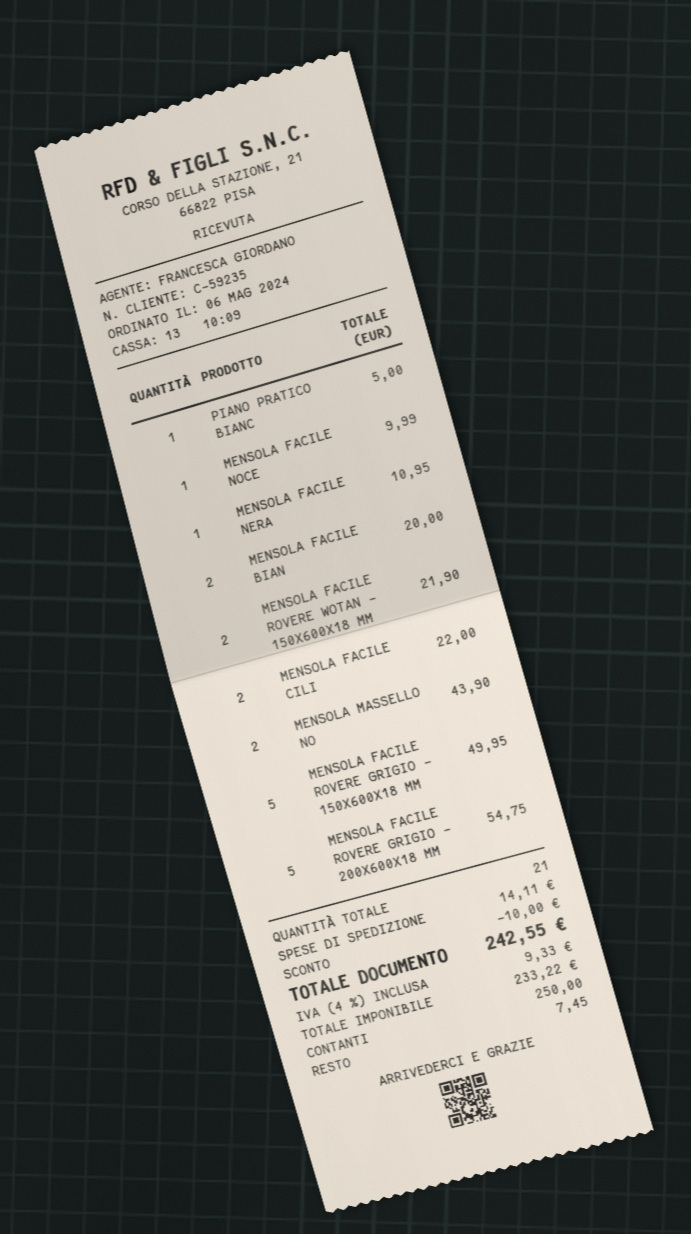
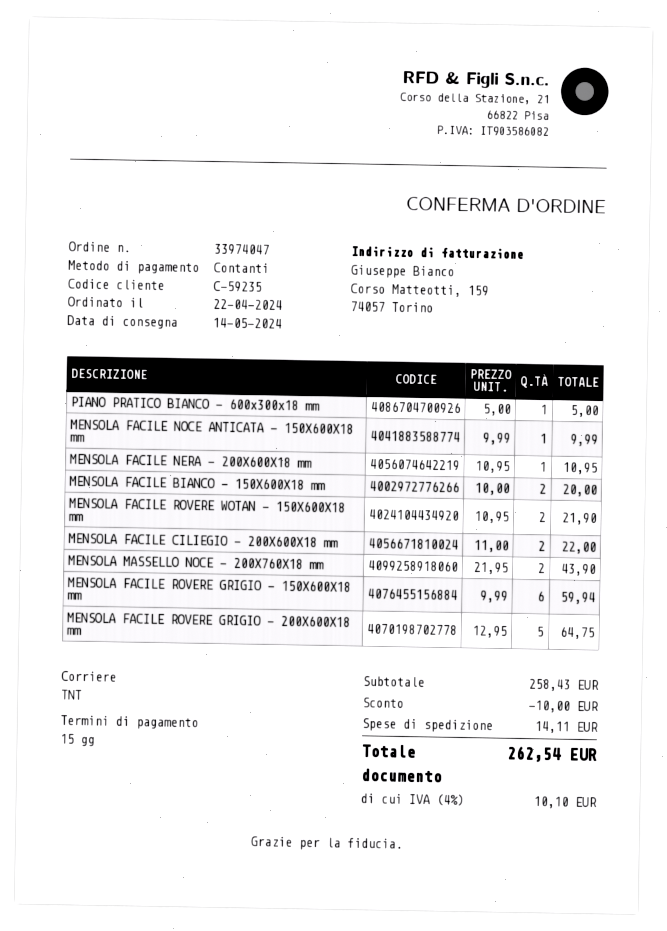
order date: 2024-05-06 -> 2024-04-22
MENSOLA FACILE ROVERE GRIGIO - 150X600X18 MM: 5 for 49.95 -> 6 for 59.94
MENSOLA FACILE ROVERE GRIGIO - 200X600X18 MM: 5 for 54.75 -> 5 for 64.75
tax: 4% = 9.33 -> 4% = 10.10
total: 242.55 -> 262.54

